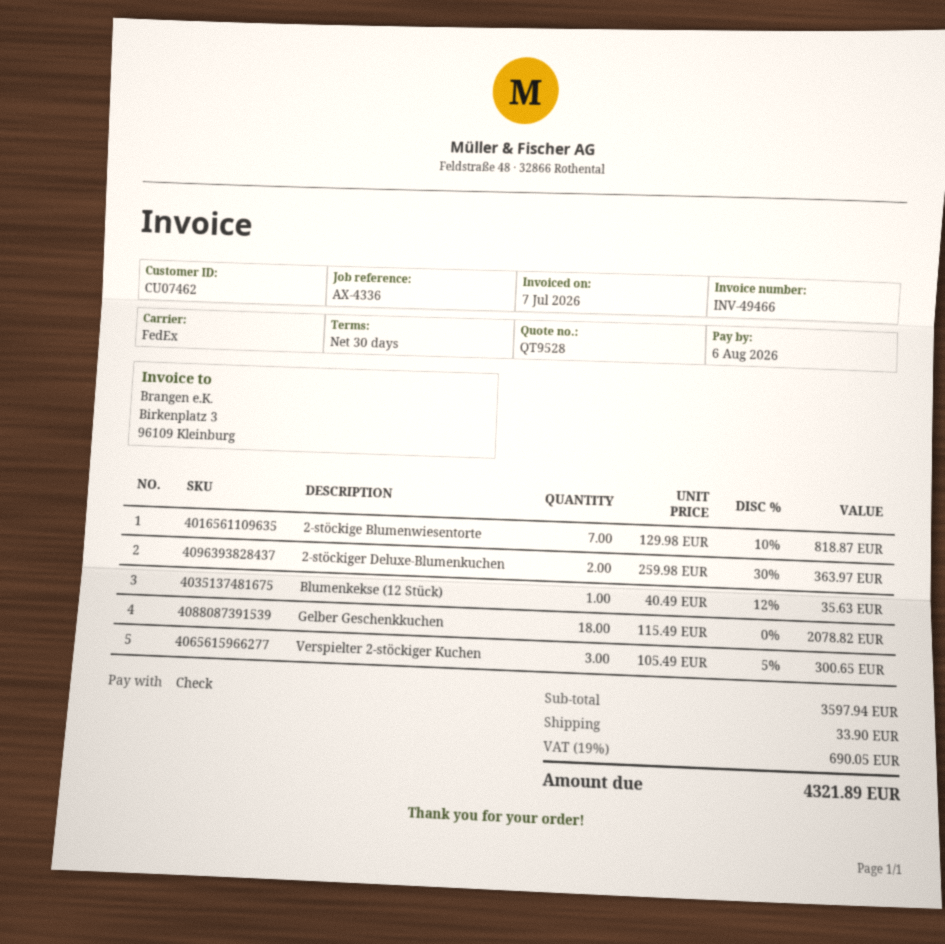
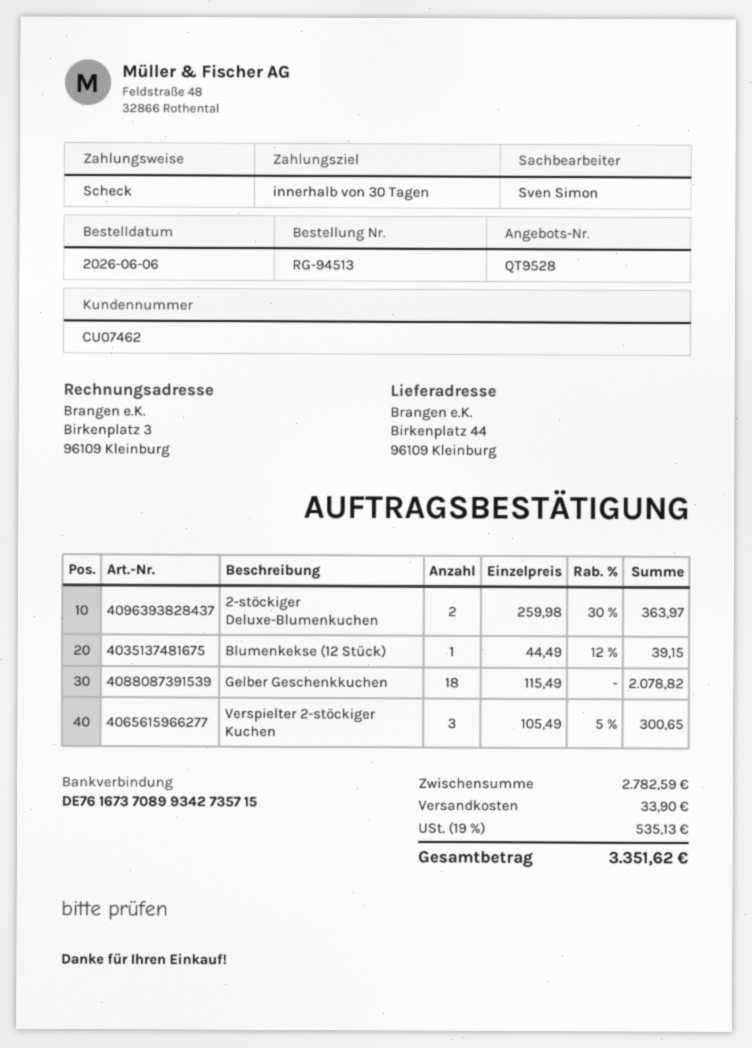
2-stöckige Blumenwiesentorte: 7 x 129.98 - 10% = 818.87 -> none
Blumenkekse (12 Stück): 1 x 40.49 - 12% = 35.63 -> 1 x 44.49 - 12% = 39.15
subtotal: 3597.94 -> 2782.59
tax: 19% = 690.05 -> 19% = 535.13
total: 4321.89 -> 3351.62

